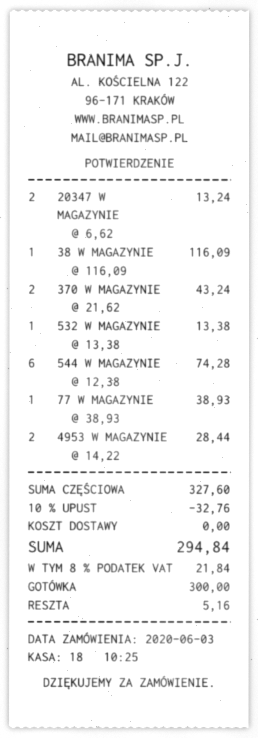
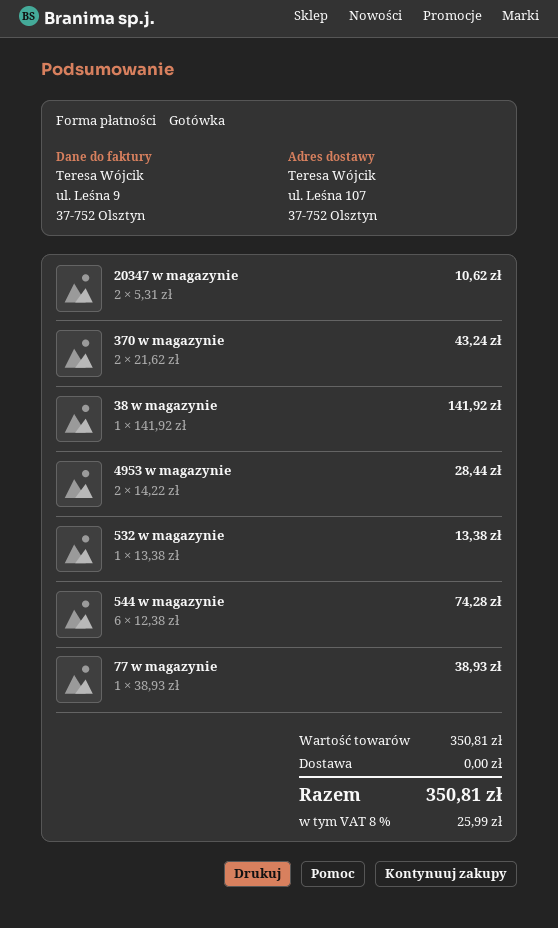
20347 W MAGAZYNIE: 2 x 6.62 = 13.24 -> 2 x 5.31 = 10.62
38 W MAGAZYNIE: 1 x 116.09 = 116.09 -> 1 x 141.92 = 141.92
subtotal: 327.60 -> 350.81
discount: 10% = 32.76 -> none
tax: 8% = 21.84 -> 8% = 25.99
total: 294.84 -> 350.81

